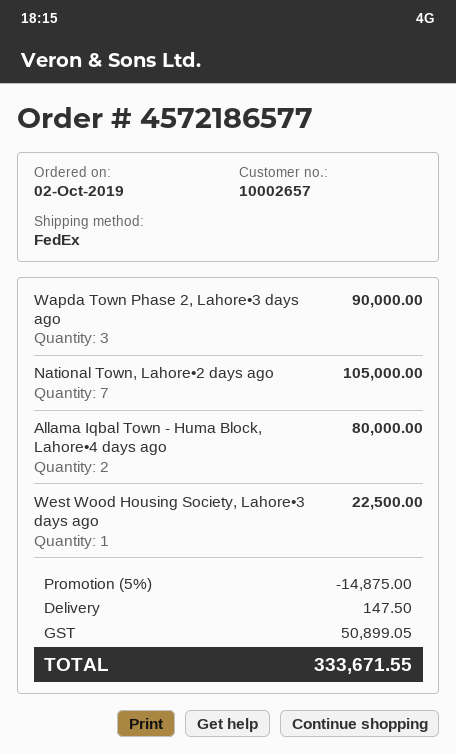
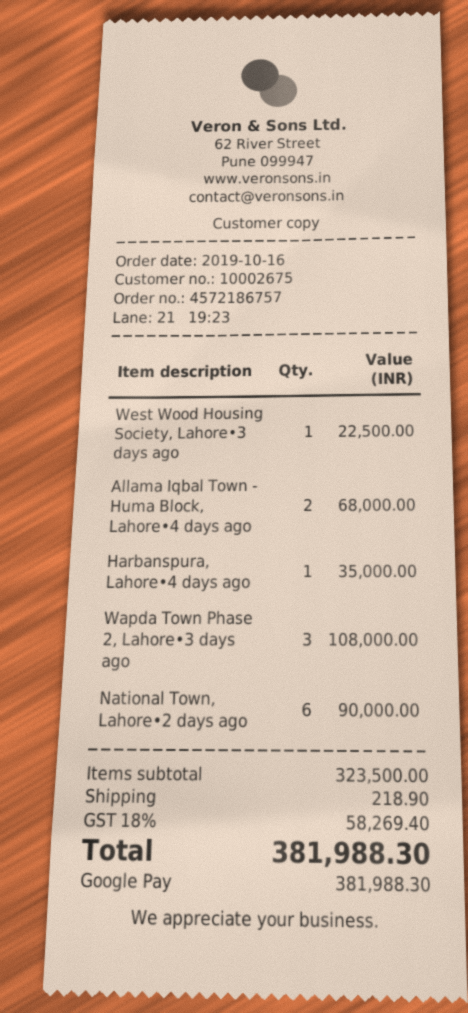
order number: 4572186577 -> 4572186757
order date: 2019-10-02 -> 2019-10-16
customer number: 10002657 -> 10002675
Wapda Town Phase 2, Lahore•3 days ago: 3 for 90000.00 -> 3 for 108000.00
National Town, Lahore•2 days ago: 7 for 105000.00 -> 6 for 90000.00
Allama Iqbal Town - Huma Block, Lahore•4 days ago: 2 for 80000.00 -> 2 for 68000.00
Harbanspura, Lahore•4 days ago: none -> 1 for 35000.00
discount: 5% = 14875.00 -> none
shipping: 147.50 -> 218.90
tax: 50899.05 -> 58269.40
total: 333671.55 -> 381988.30

